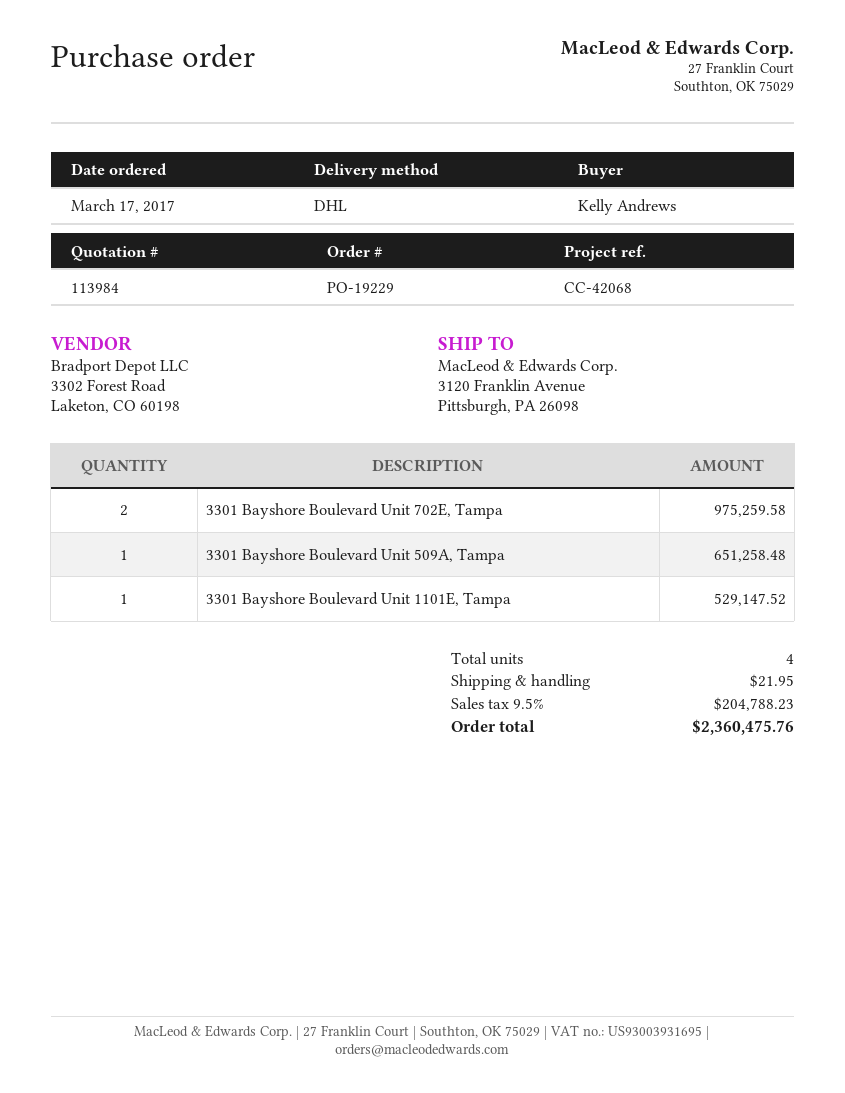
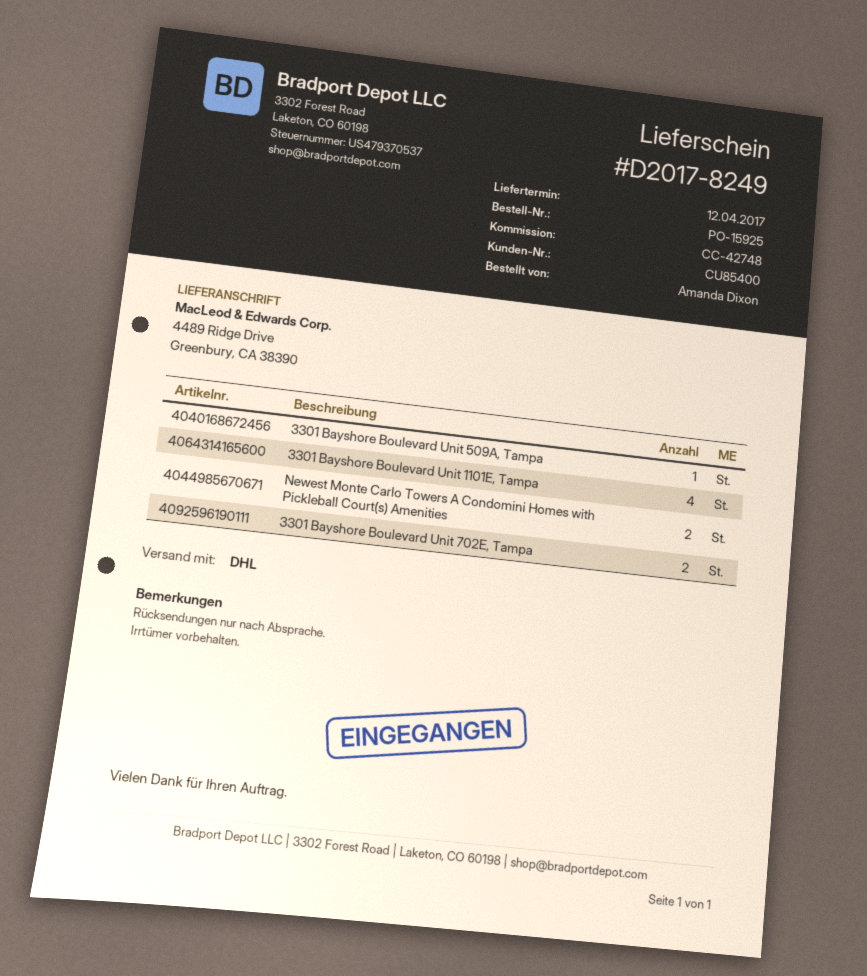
order number: PO-19229 -> PO-15925
reference: CC-42068 -> CC-42748
ordered by: Kelly Andrews -> Amanda Dixon
ship to: 3120 Franklin Avenue, Pittsburgh, PA 26098 -> 4489 Ridge Drive, Greenbury, CA 38390
3301 Bayshore Boulevard Unit 1101E, Tampa: 1 -> 4
Newest Monte Carlo Towers A Condomini Homes with Pickleball Court(s) Amenities: none -> 2

